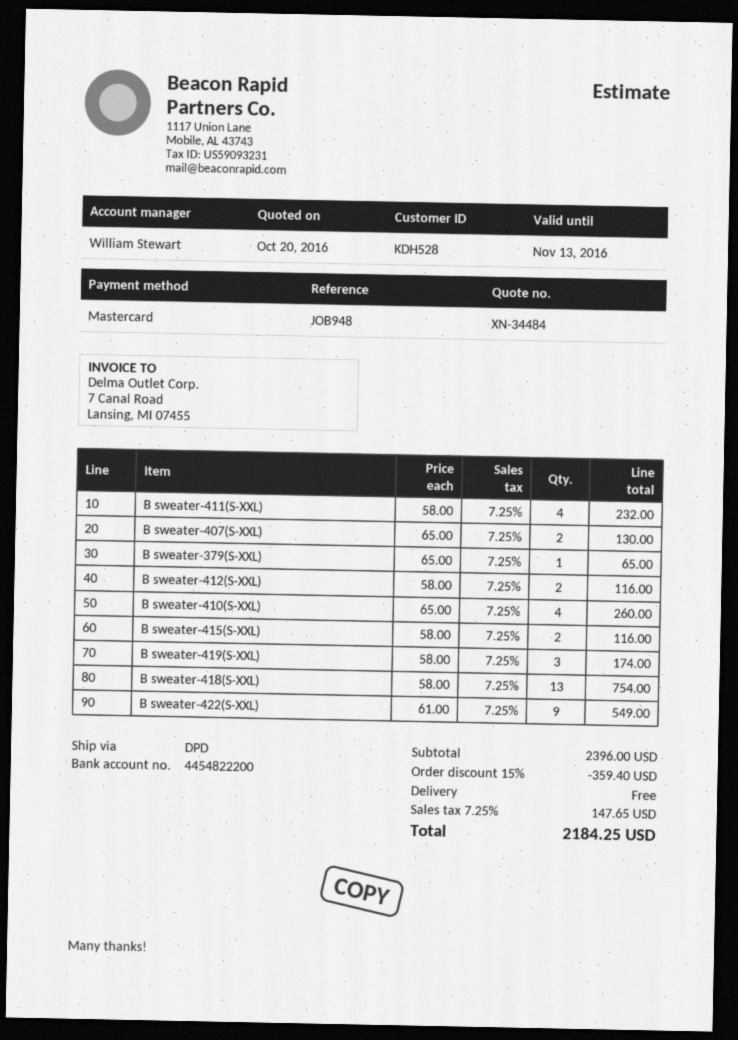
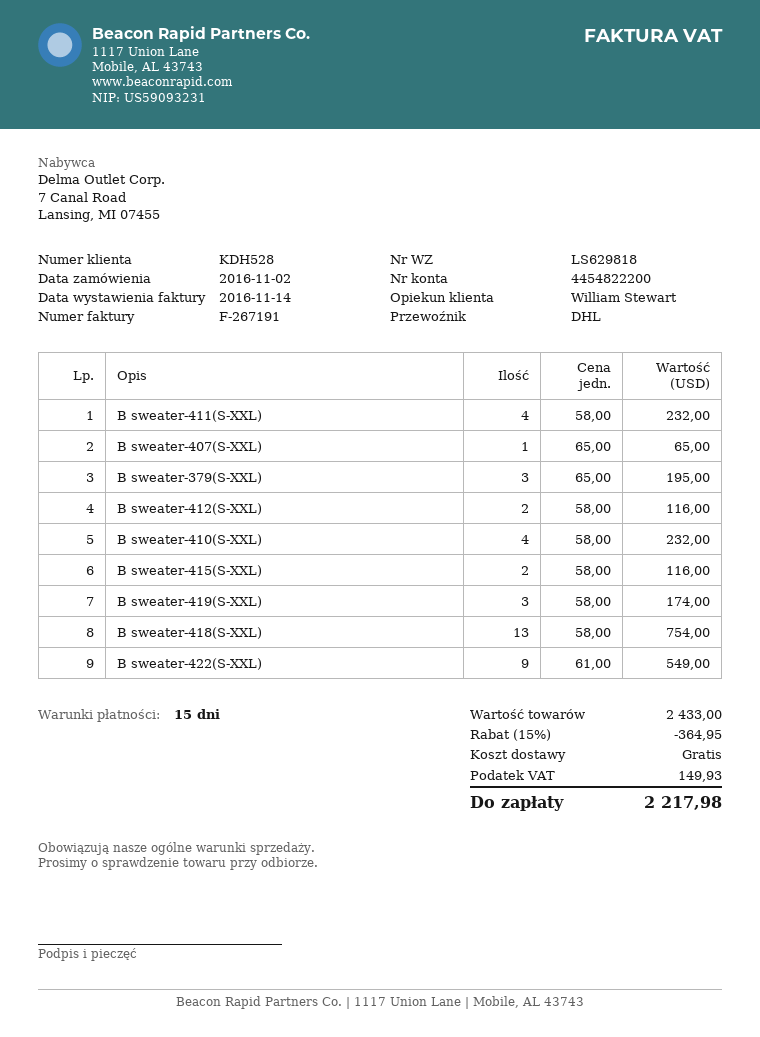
shipping method: DPD -> DHL
B sweater-407(S-XXL): 2 x 65.00 = 130.00 -> 1 x 65.00 = 65.00
B sweater-379(S-XXL): 1 x 65.00 = 65.00 -> 3 x 65.00 = 195.00
B sweater-410(S-XXL): 4 x 65.00 = 260.00 -> 4 x 58.00 = 232.00
subtotal: 2396.00 -> 2433.00
discount: 15% = 359.40 -> 15% = 364.95
tax: 147.65 -> 149.93
total: 2184.25 -> 2217.98

